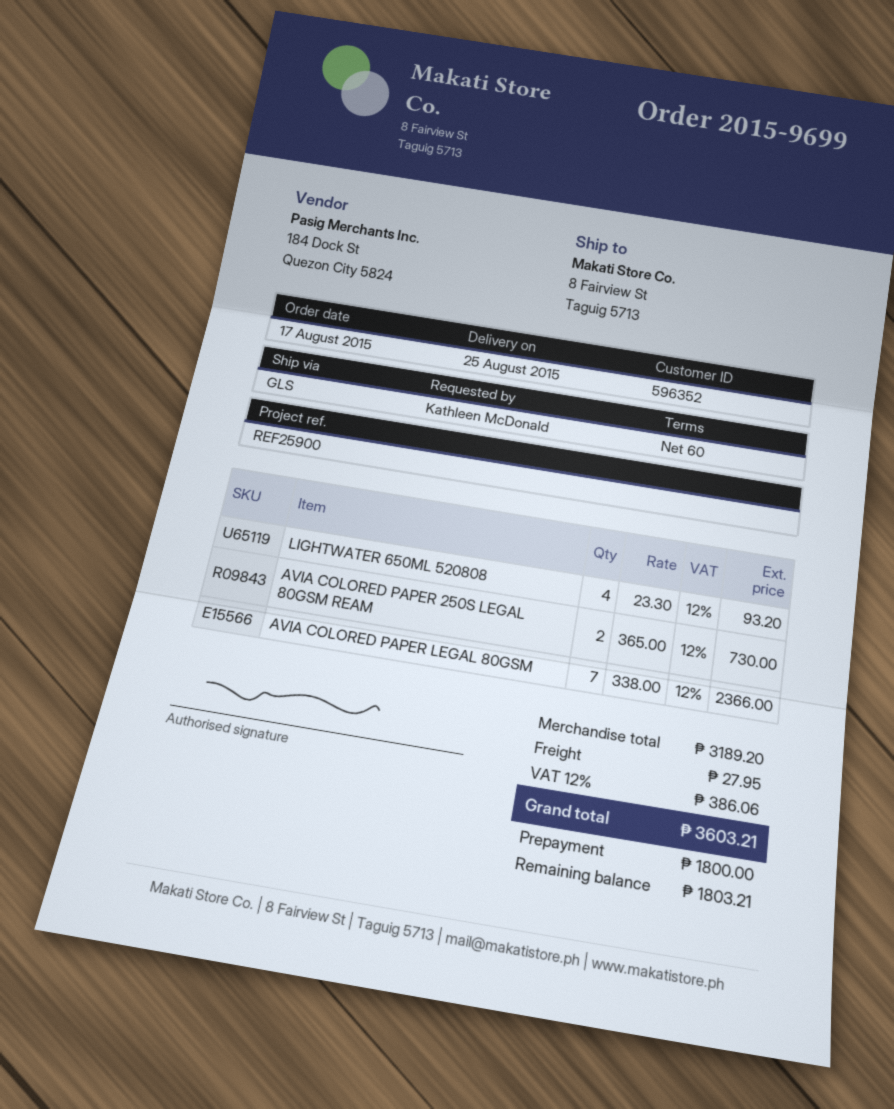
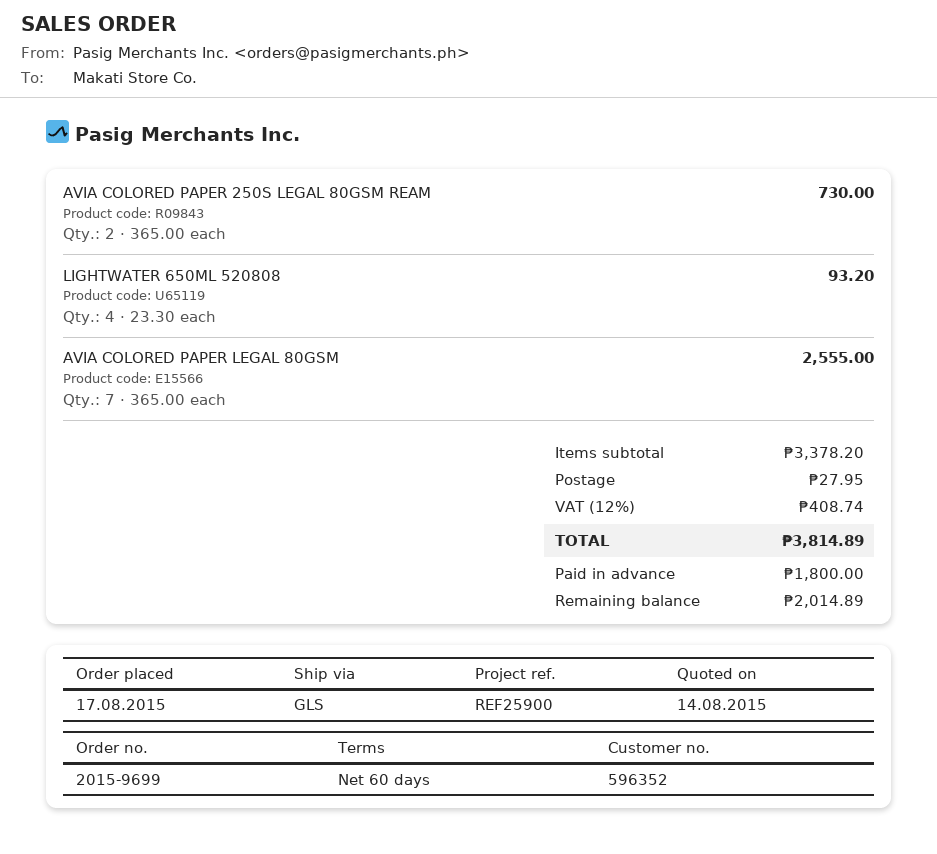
AVIA COLORED PAPER LEGAL 80GSM: 7 x 338.00 = 2366.00 -> 7 x 365.00 = 2555.00
subtotal: 3189.20 -> 3378.20
tax: 12% = 386.06 -> 12% = 408.74
total: 3603.21 -> 3814.89
balance: 1803.21 -> 2014.89

